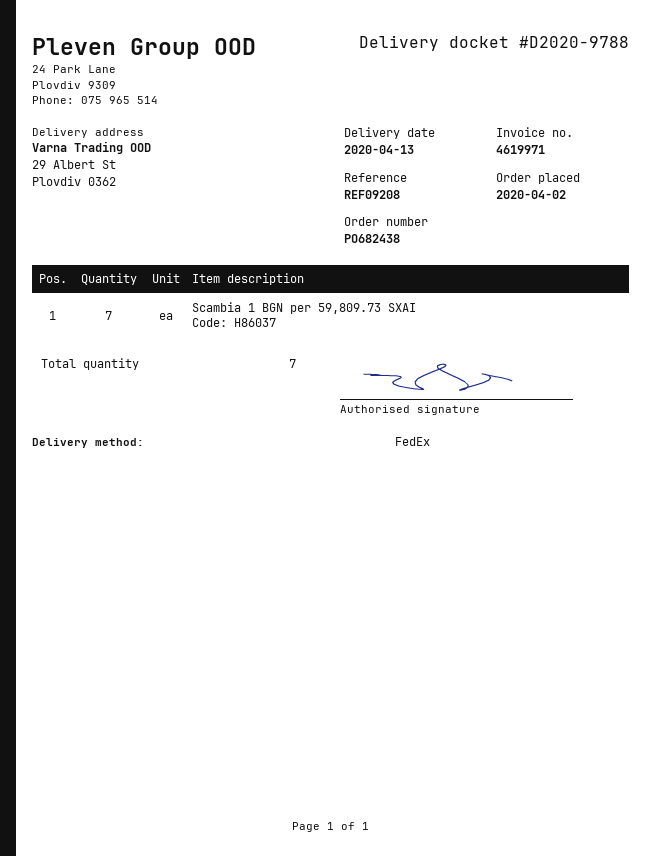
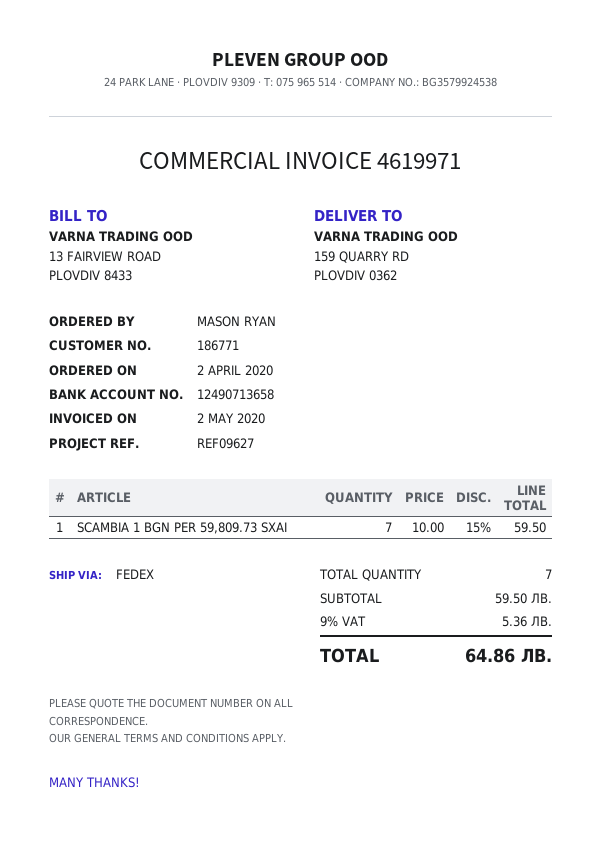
reference: REF09208 -> REF09627
ship to: 29 Albert St, Plovdiv 0362 -> 159 QUARRY RD, PLOVDIV 0362

